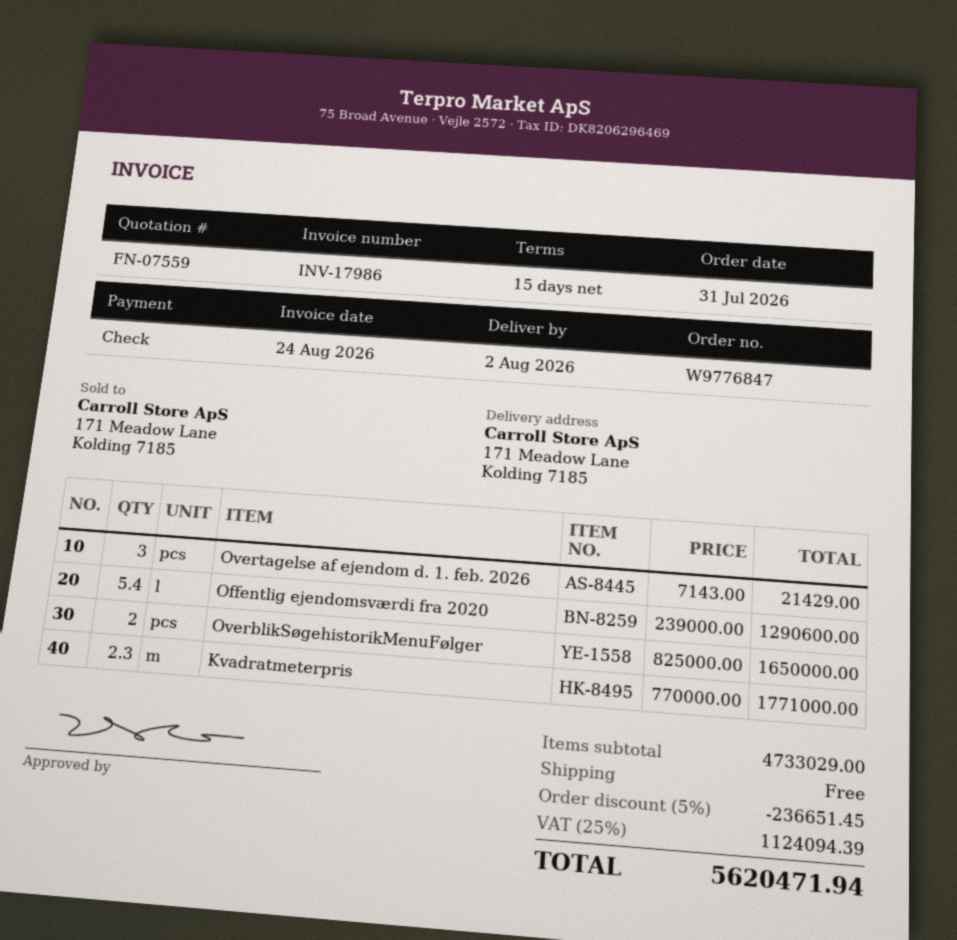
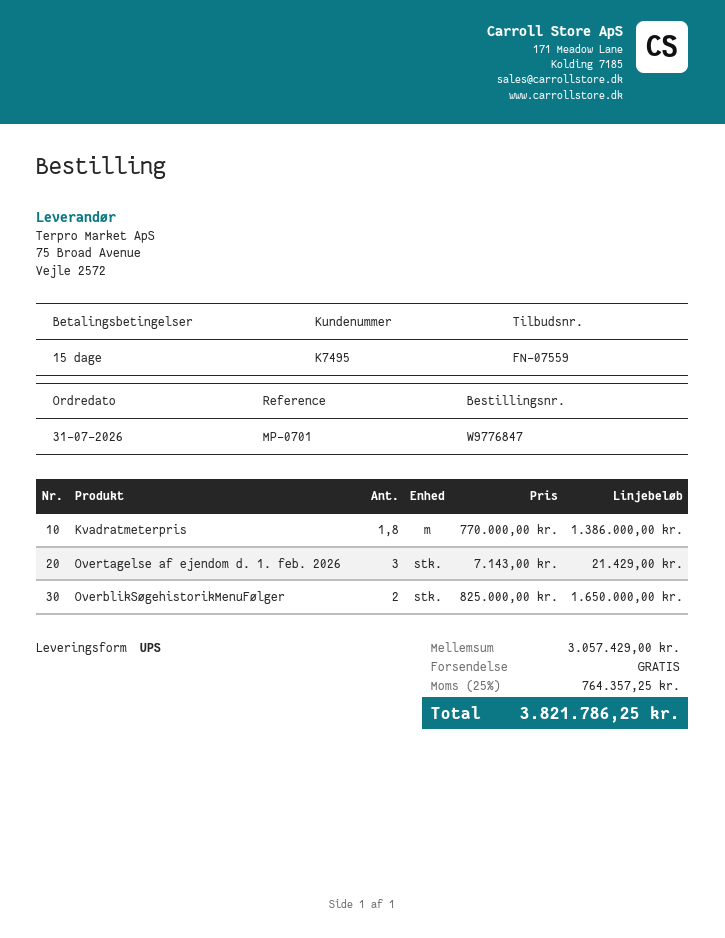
Offentlig ejendomsværdi fra 2020: 5.4 x 239000.00 = 1290600.00 -> none
Kvadratmeterpris: 2.3 x 770000.00 = 1771000.00 -> 1.8 x 770000.00 = 1386000.00
subtotal: 4733029.00 -> 3057429.00
discount: 5% = 236651.45 -> none
tax: 25% = 1124094.39 -> 25% = 764357.25
total: 5620471.94 -> 3821786.25

